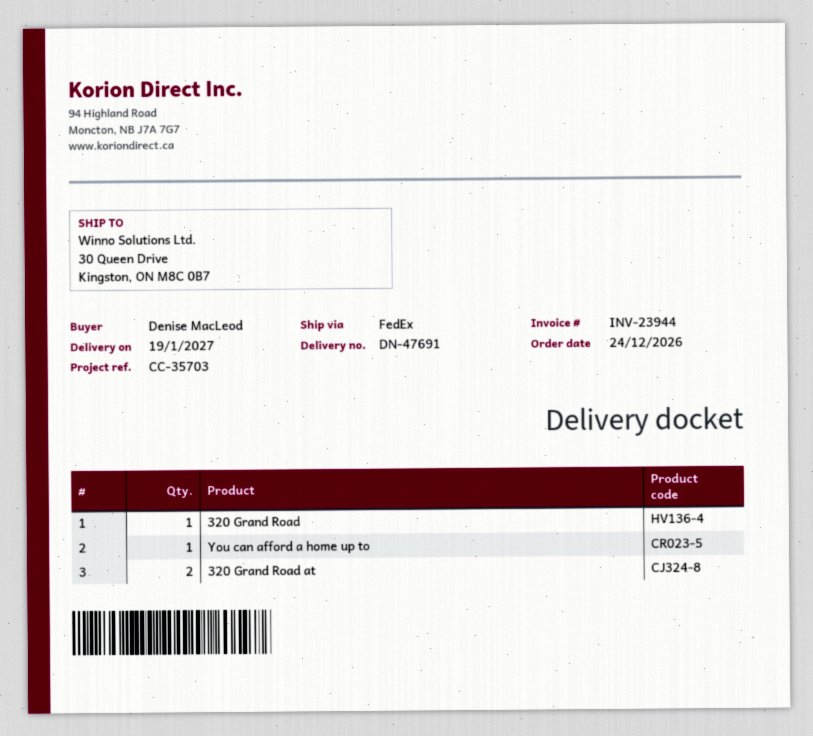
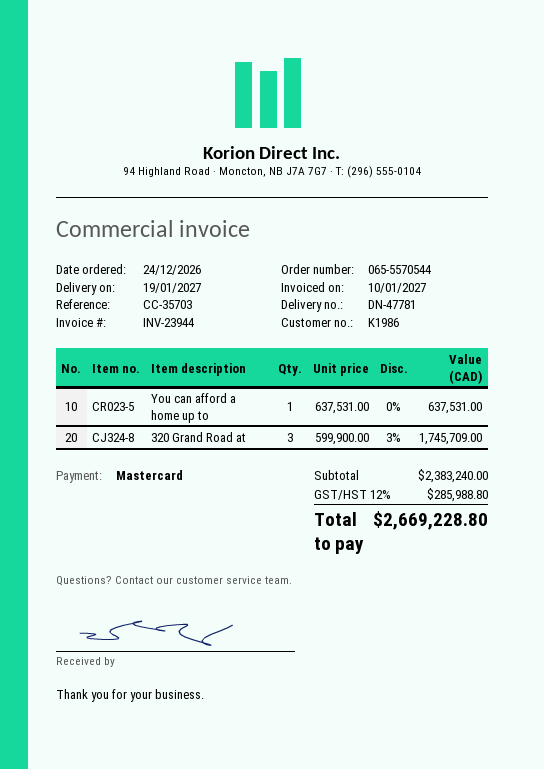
delivery note number: DN-47691 -> DN-47781
320 Grand Road: 1 -> none
320 Grand Road at: 2 -> 3

